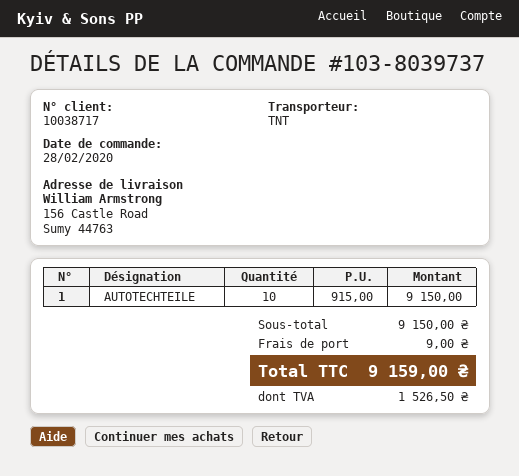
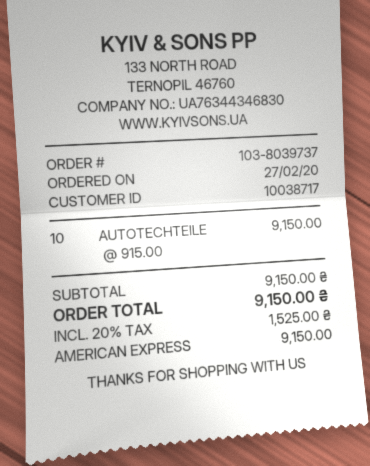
order date: 2020-02-28 -> 2020-02-27
shipping: 9.00 -> none
tax: 1526.50 -> 1525.00
total: 9159.00 -> 9150.00

